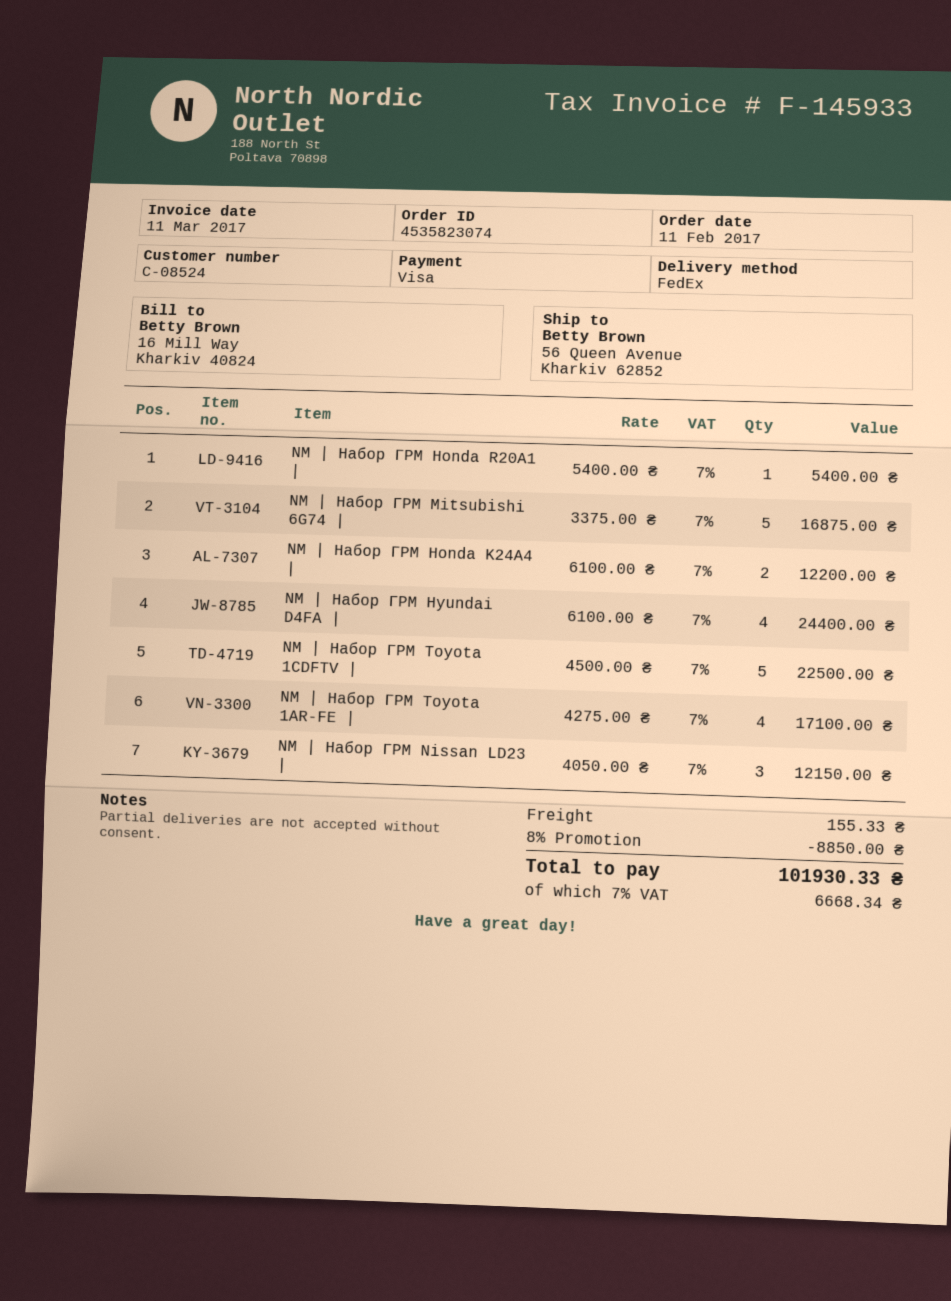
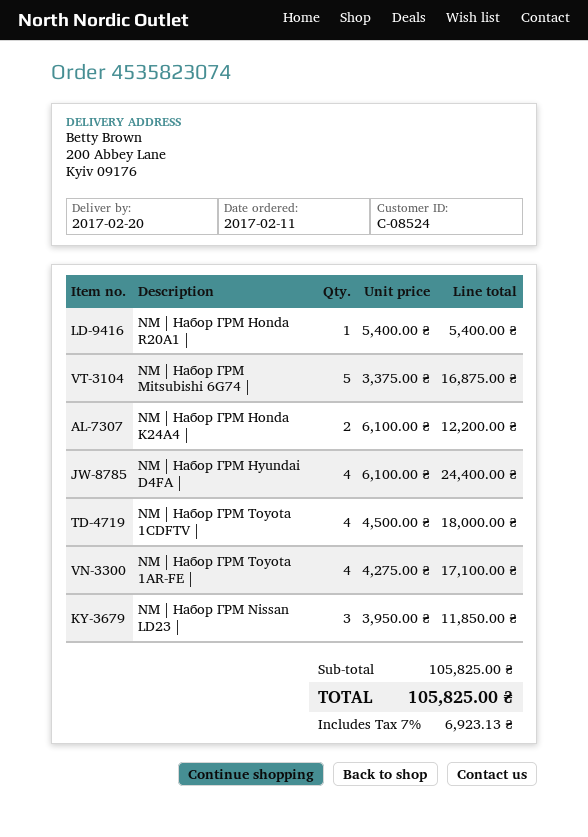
ship to: 56 Queen Avenue, Kharkiv 62852 -> 200 Abbey Lane, Kyiv 09176
NM | Набор ГРМ Toyota 1CDFTV |: 5 x 4500.00 = 22500.00 -> 4 x 4500.00 = 18000.00
NM | Набор ГРМ Nissan LD23 |: 3 x 4050.00 = 12150.00 -> 3 x 3950.00 = 11850.00
discount: 8% = 8850.00 -> none
shipping: 155.33 -> none
tax: 7% = 6668.34 -> 7% = 6923.13
total: 101930.33 -> 105825.00

